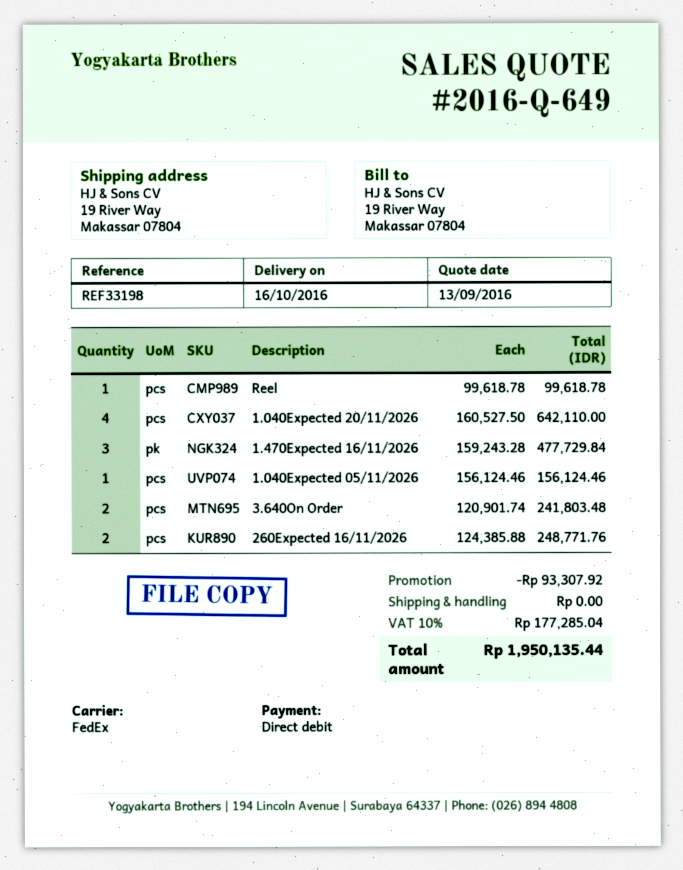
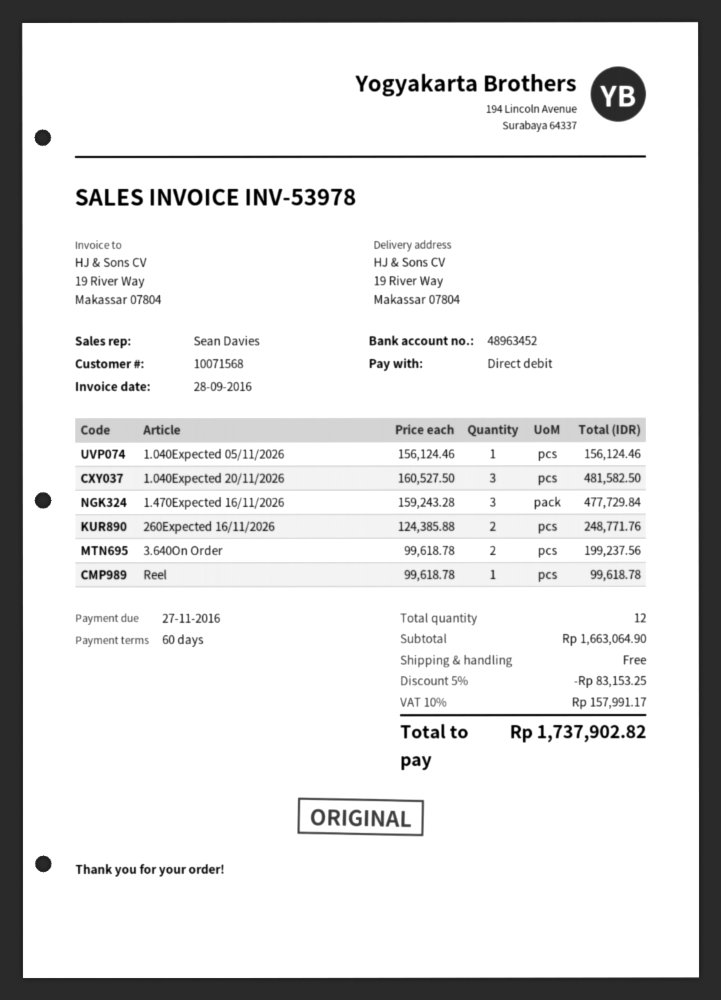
1.040Expected 20/11/2026: 4 x 160527.50 = 642110.00 -> 3 x 160527.50 = 481582.50
3.640On Order: 2 x 120901.74 = 241803.48 -> 2 x 99618.78 = 199237.56
discount: 93307.92 -> 83153.25
tax: 10% = 177285.04 -> 10% = 157991.17
total: 1950135.44 -> 1737902.82

